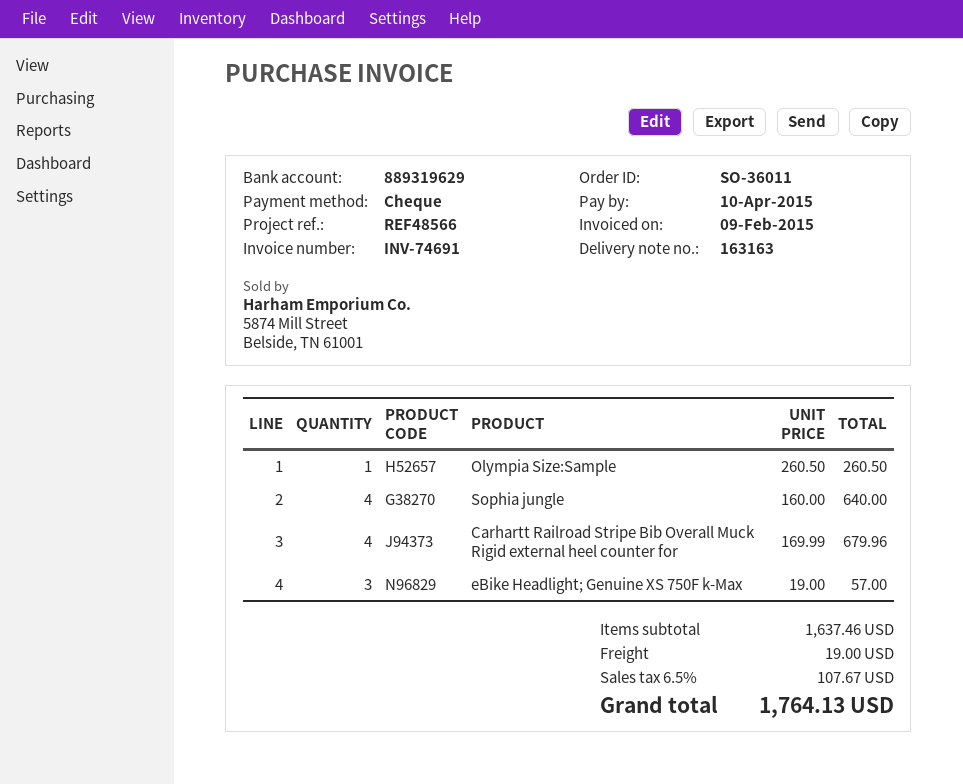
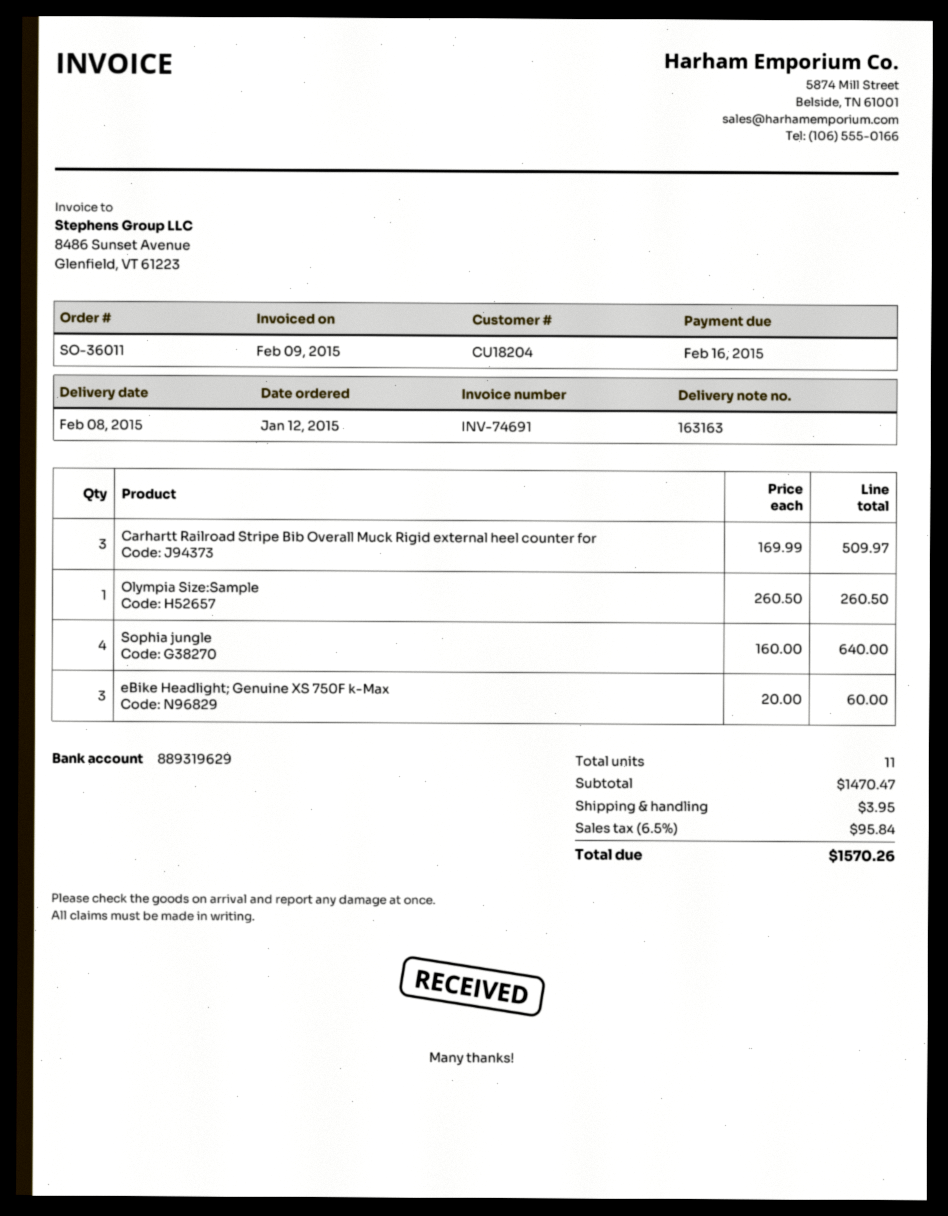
due date: 2015-04-10 -> 2015-02-16
Carhartt Railroad Stripe Bib Overall Muck Rigid external heel counter for: 4 x 169.99 = 679.96 -> 3 x 169.99 = 509.97
eBike Headlight; Genuine XS 750F k-Max: 3 x 19.00 = 57.00 -> 3 x 20.00 = 60.00
subtotal: 1637.46 -> 1470.47
shipping: 19.00 -> 3.95
tax: 6.5% = 107.67 -> 6.5% = 95.84
total: 1764.13 -> 1570.26

